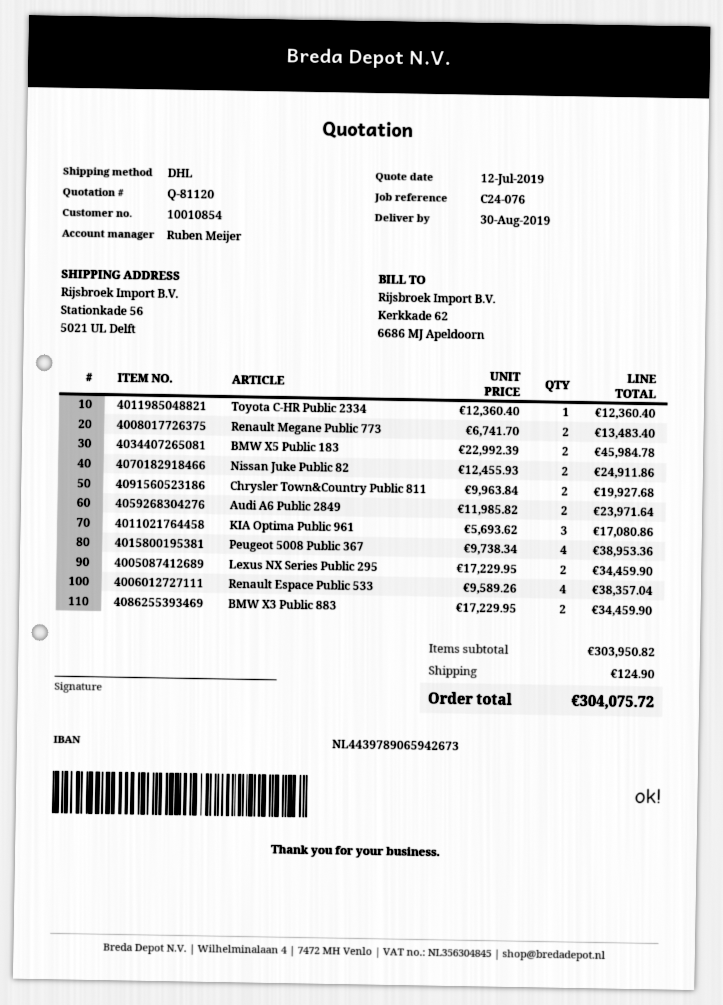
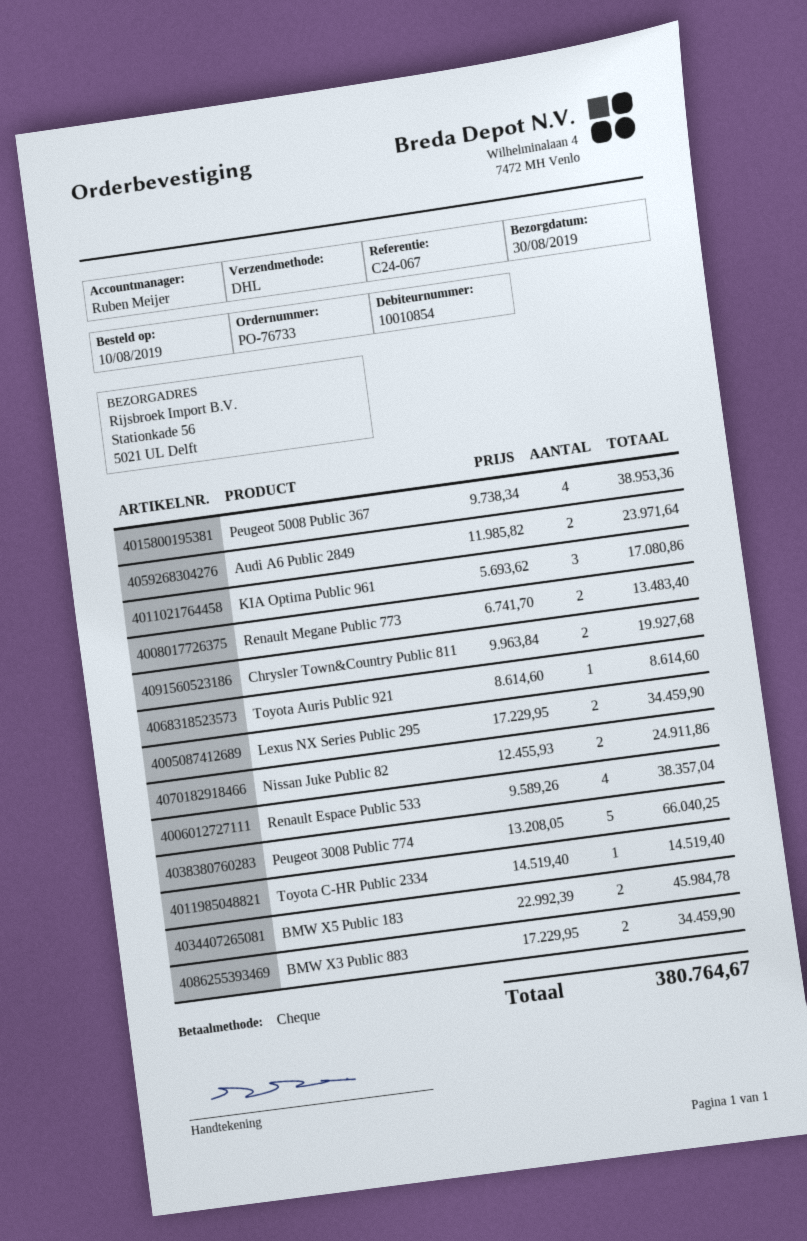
reference: C24-076 -> C24-067
Toyota C-HR Public 2334: 1 x 12360.40 = 12360.40 -> 1 x 14519.40 = 14519.40
Toyota Auris Public 921: none -> 1 x 8614.60 = 8614.60
Peugeot 3008 Public 774: none -> 5 x 13208.05 = 66040.25
shipping: 124.90 -> none
total: 304075.72 -> 380764.67

